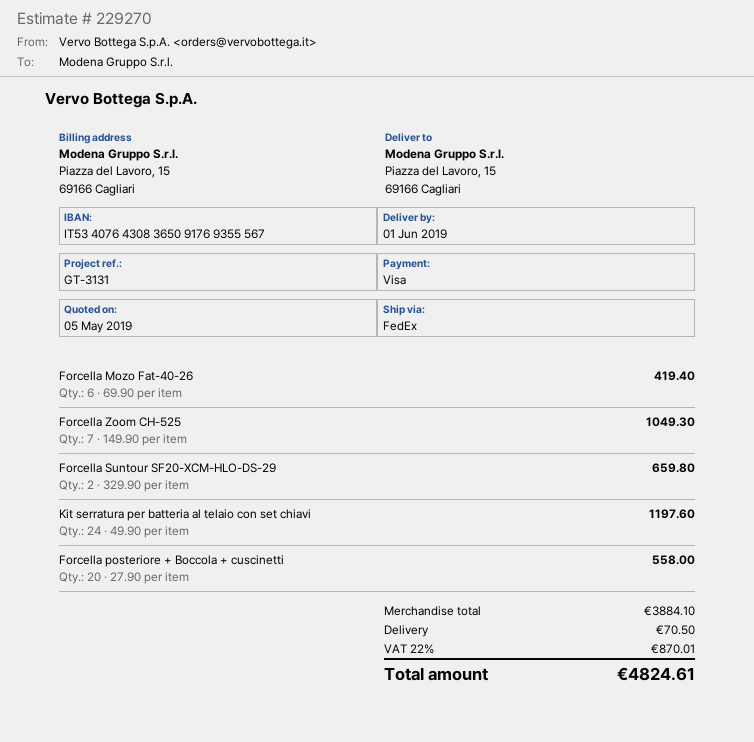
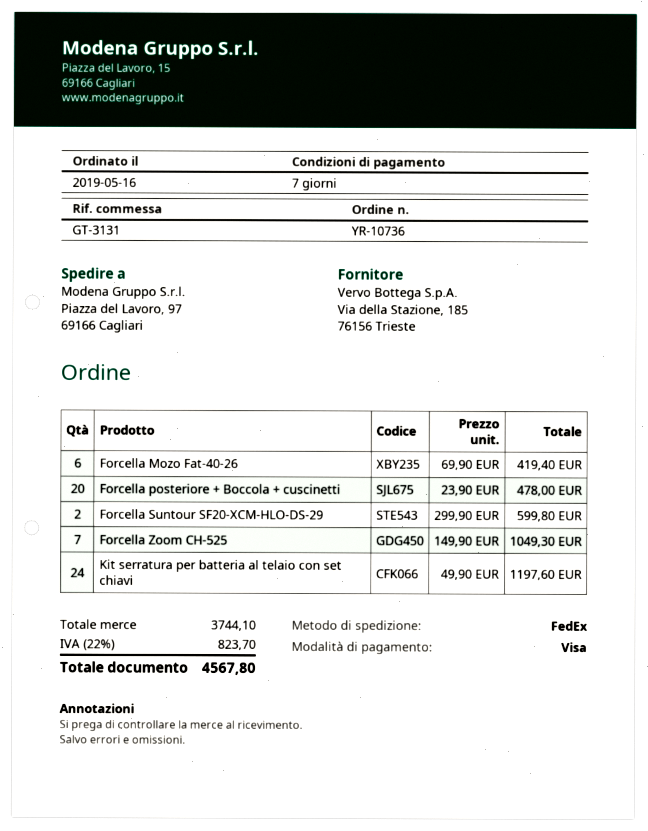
ship to: Piazza del Lavoro, 15, 69166 Cagliari -> Piazza del Lavoro, 97, 69166 Cagliari
Forcella Suntour SF20-XCM-HLO-DS-29: 2 x 329.90 = 659.80 -> 2 x 299.90 = 599.80
Forcella posteriore + Boccola + cuscinetti: 20 x 27.90 = 558.00 -> 20 x 23.90 = 478.00
subtotal: 3884.10 -> 3744.10
shipping: 70.50 -> none
tax: 22% = 870.01 -> 22% = 823.70
total: 4824.61 -> 4567.80

